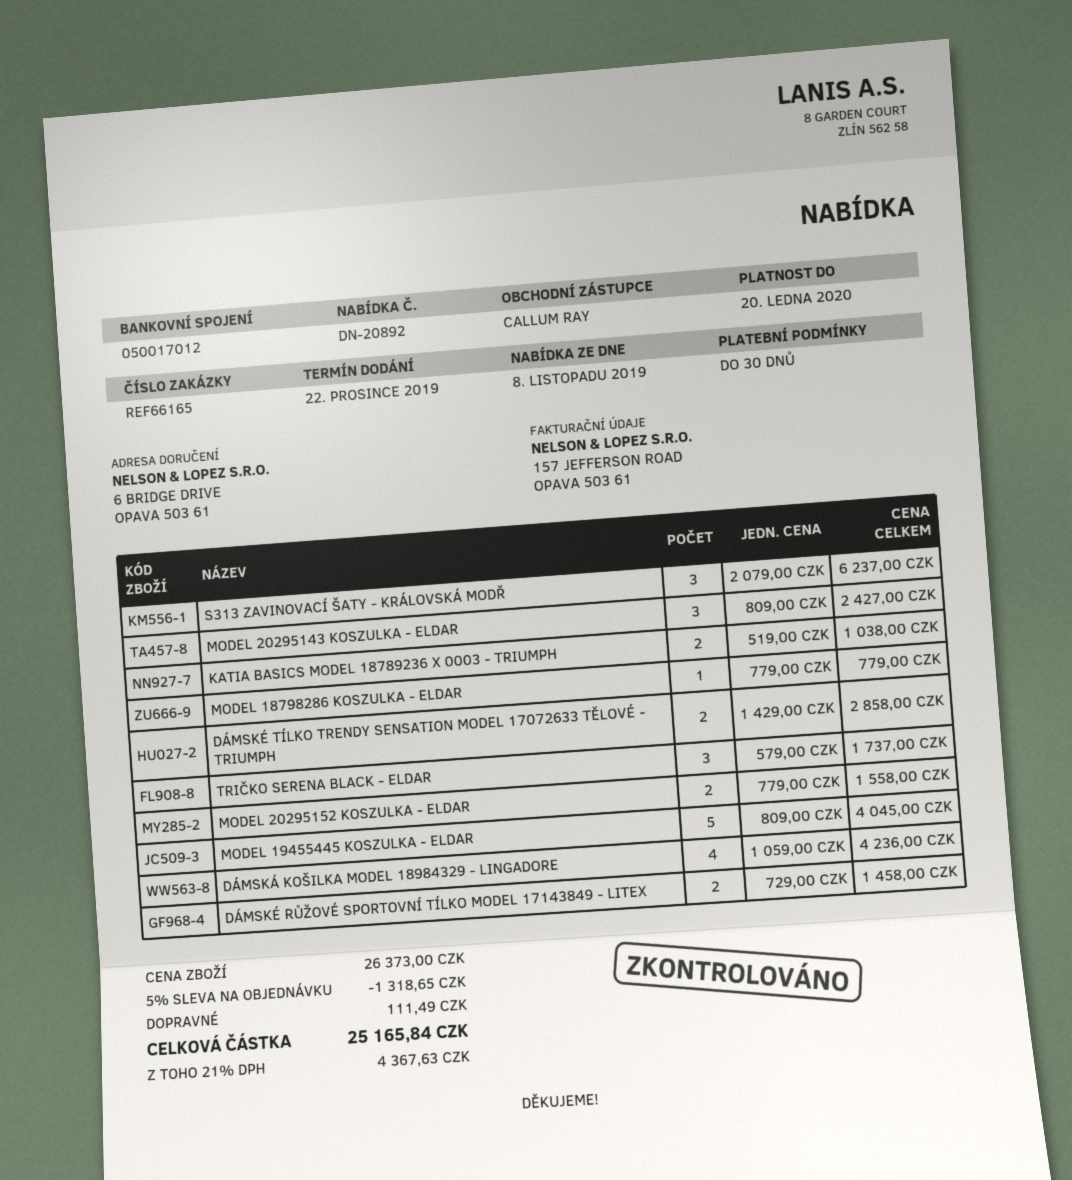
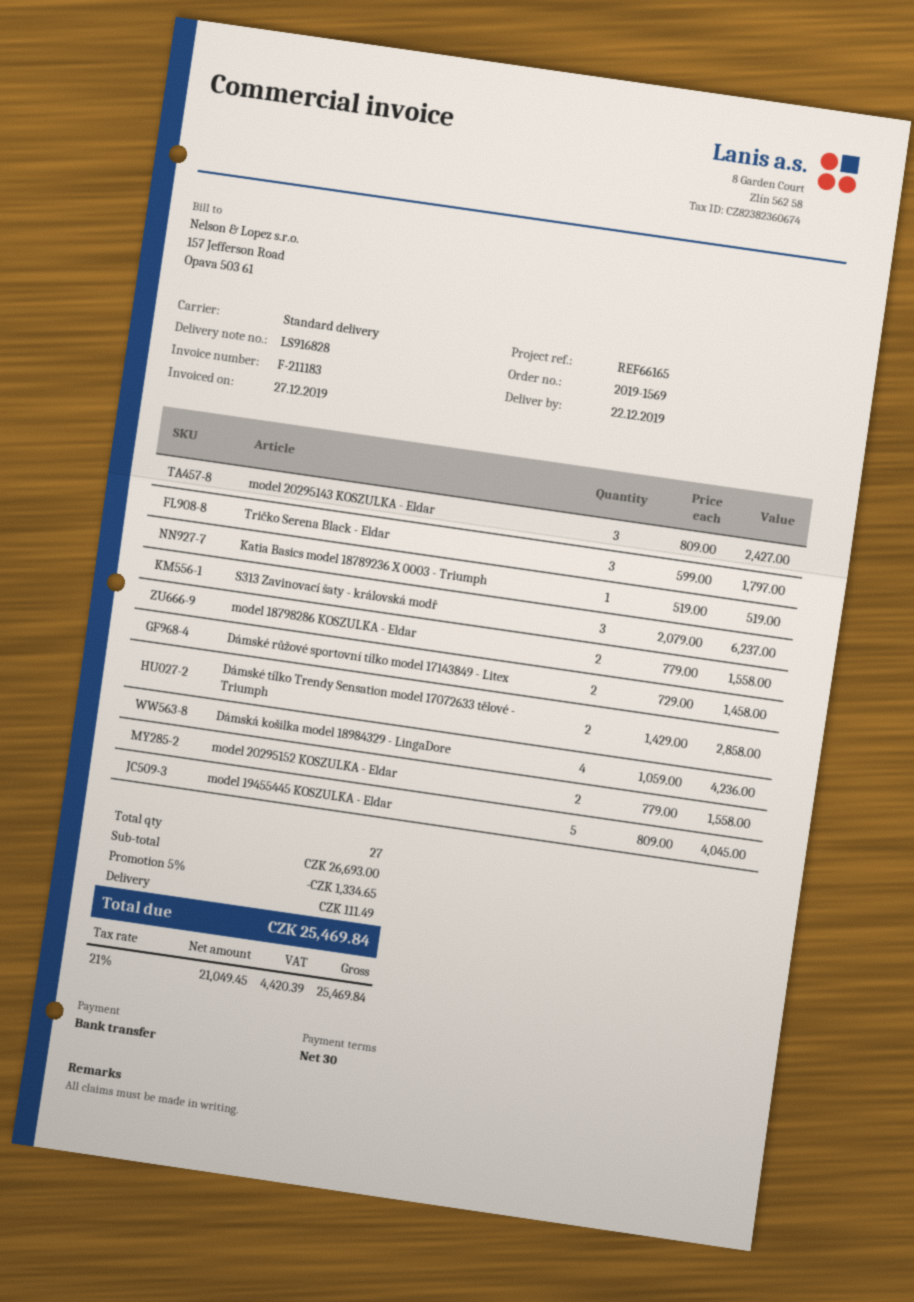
KATIA BASICS MODEL 18789236 X 0003 - TRIUMPH: 2 x 519.00 = 1038.00 -> 1 x 519.00 = 519.00
MODEL 18798286 KOSZULKA - ELDAR: 1 x 779.00 = 779.00 -> 2 x 779.00 = 1558.00
TRIČKO SERENA BLACK - ELDAR: 3 x 579.00 = 1737.00 -> 3 x 599.00 = 1797.00
subtotal: 26373.00 -> 26693.00
discount: 5% = 1318.65 -> 5% = 1334.65
tax: 21% = 4367.63 -> 21% = 4420.39
total: 25165.84 -> 25469.84

